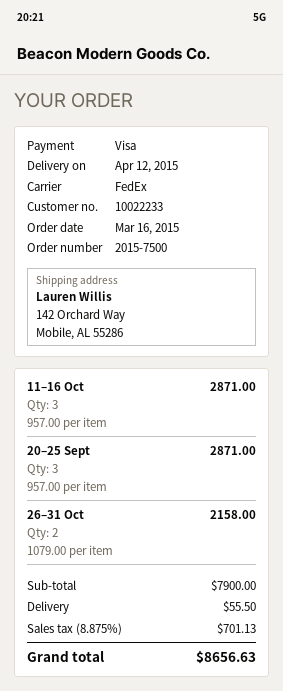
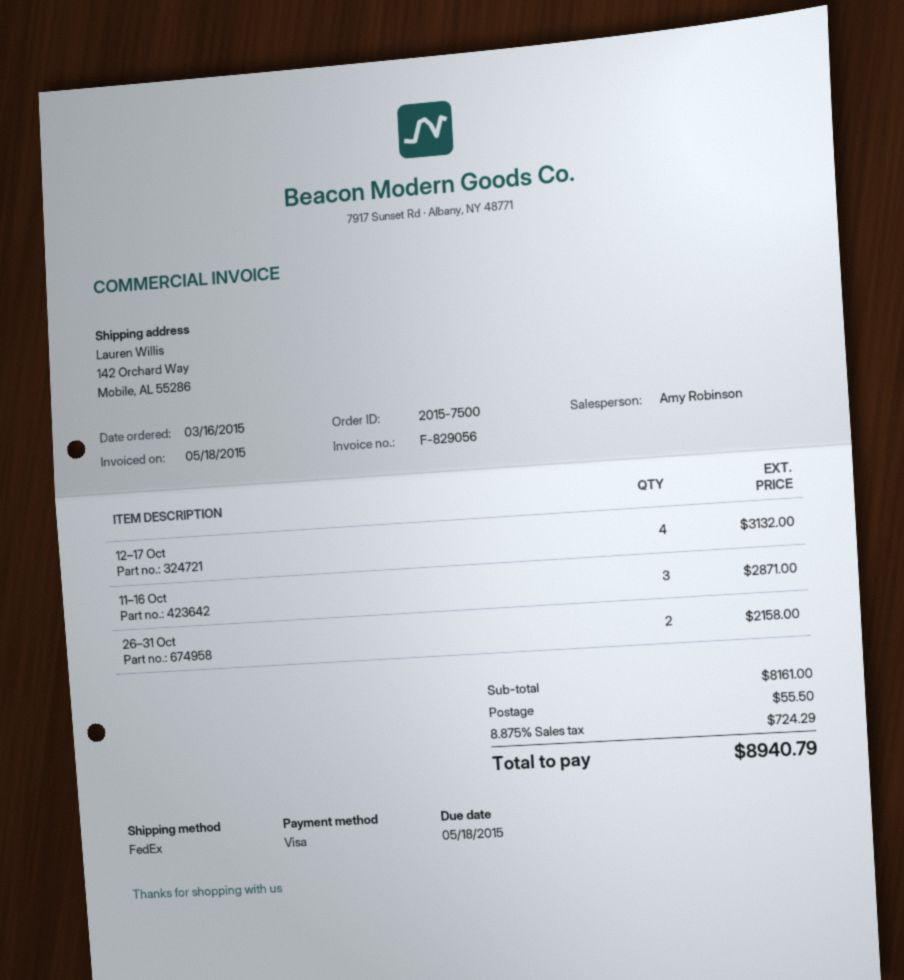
20–25 Sept: 3 for 2871.00 -> none
12–17 Oct: none -> 4 for 3132.00
subtotal: 7900.00 -> 8161.00
tax: 8.875% = 701.13 -> 8.875% = 724.29
total: 8656.63 -> 8940.79

